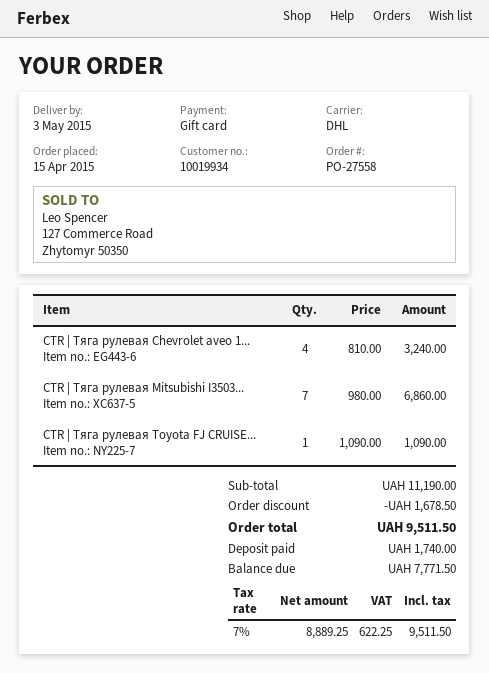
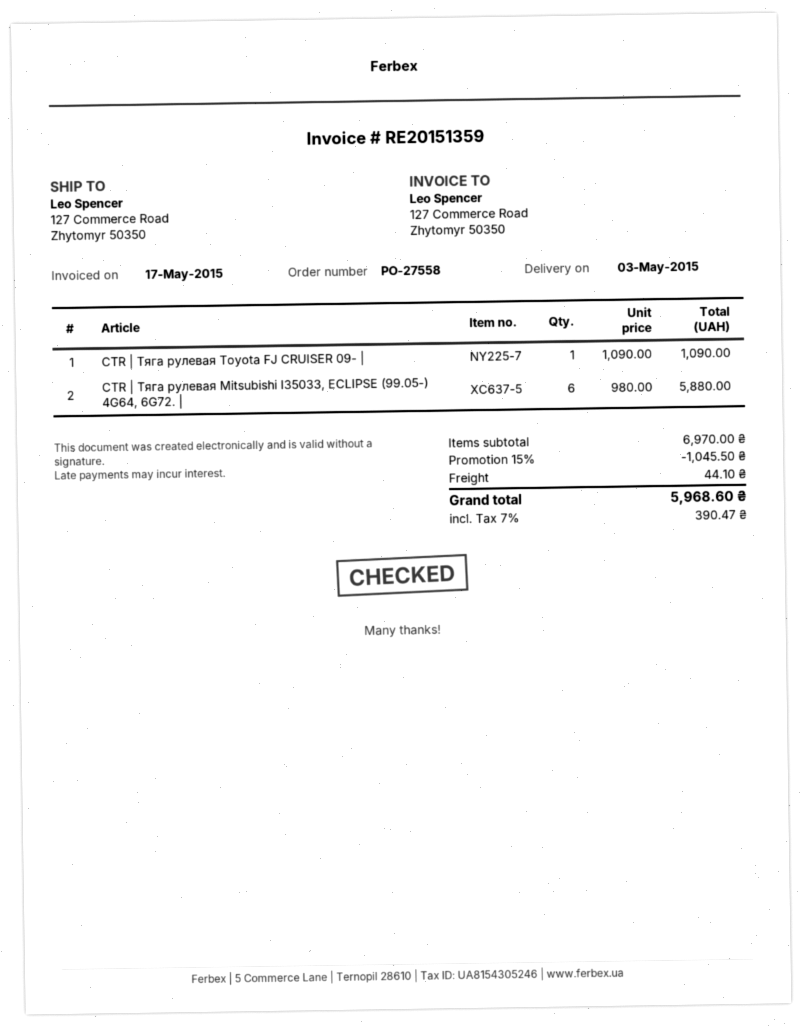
CTR | Тяга рулевая Chevrolet aveo 1...: 4 x 810.00 = 3240.00 -> none
CTR | Тяга рулевая Mitsubishi I3503...: 7 x 980.00 = 6860.00 -> 6 x 980.00 = 5880.00
subtotal: 11190.00 -> 6970.00
discount: 1678.50 -> 1045.50
shipping: none -> 44.10
tax: 7% = 622.25 -> 7% = 390.47
total: 9511.50 -> 5968.60

